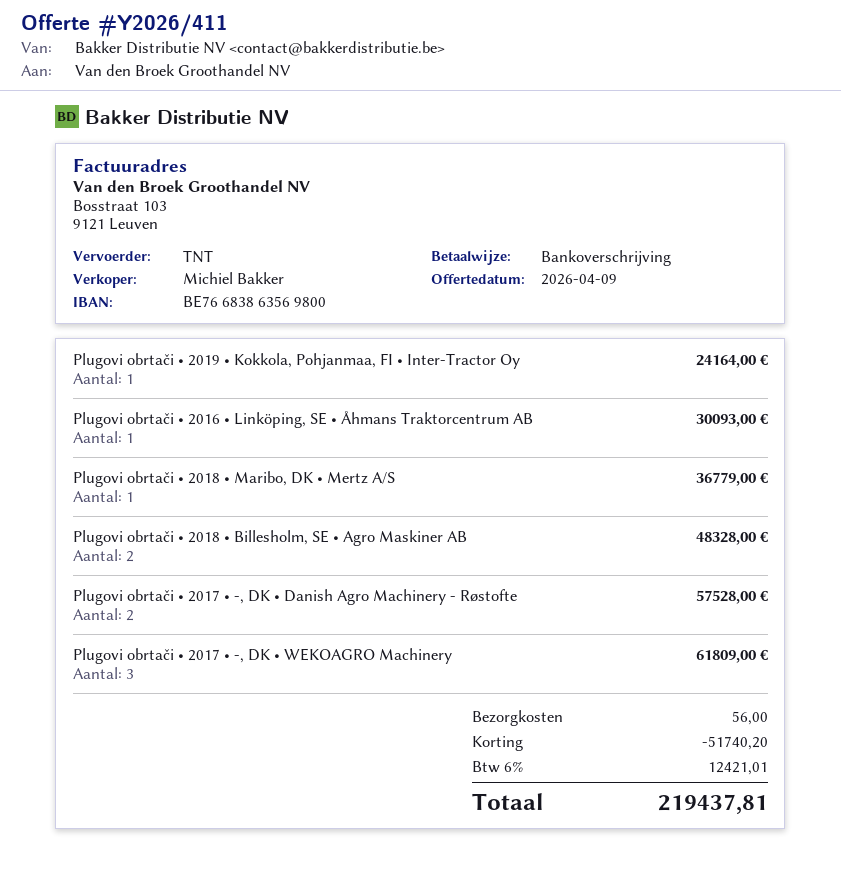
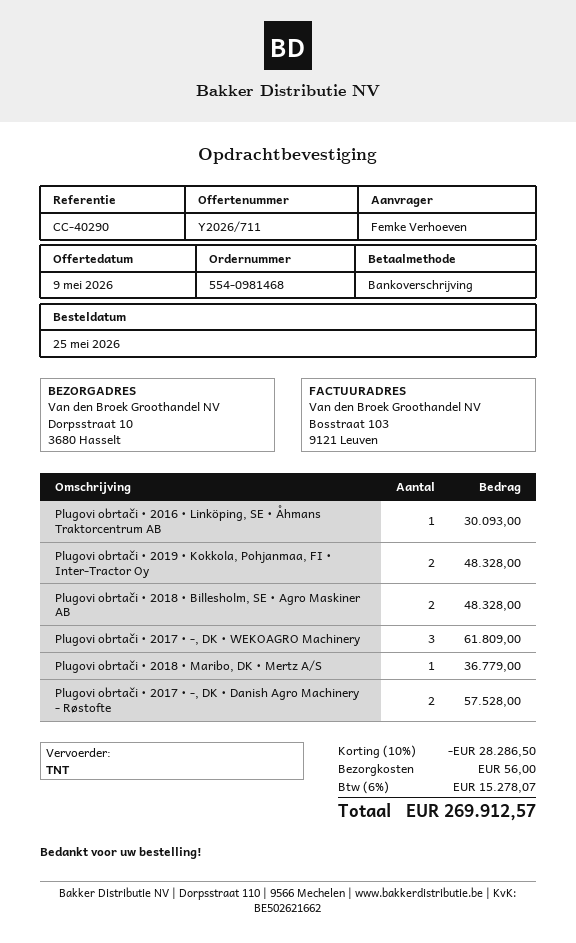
quote number: Y2026/411 -> Y2026/711
quote date: 2026-04-09 -> 2026-05-09
Plugovi obrtači • 2019 • Kokkola, Pohjanmaa, FI • Inter-Tractor Oy: 1 for 24164.00 -> 2 for 48328.00
discount: 51740.20 -> 28286.50
tax: 6% = 12421.01 -> 6% = 15278.07
total: 219437.81 -> 269912.57

